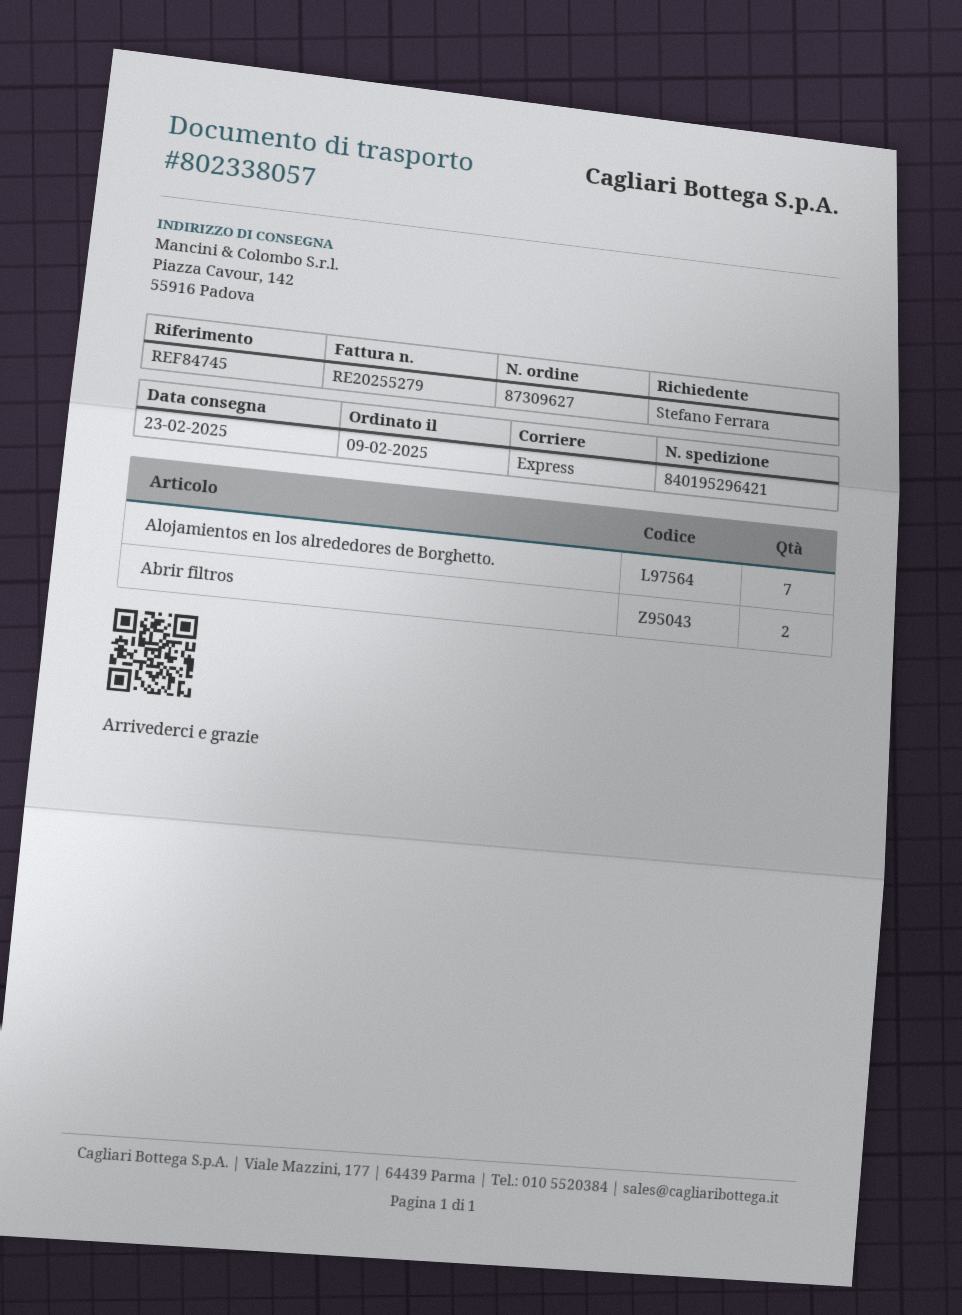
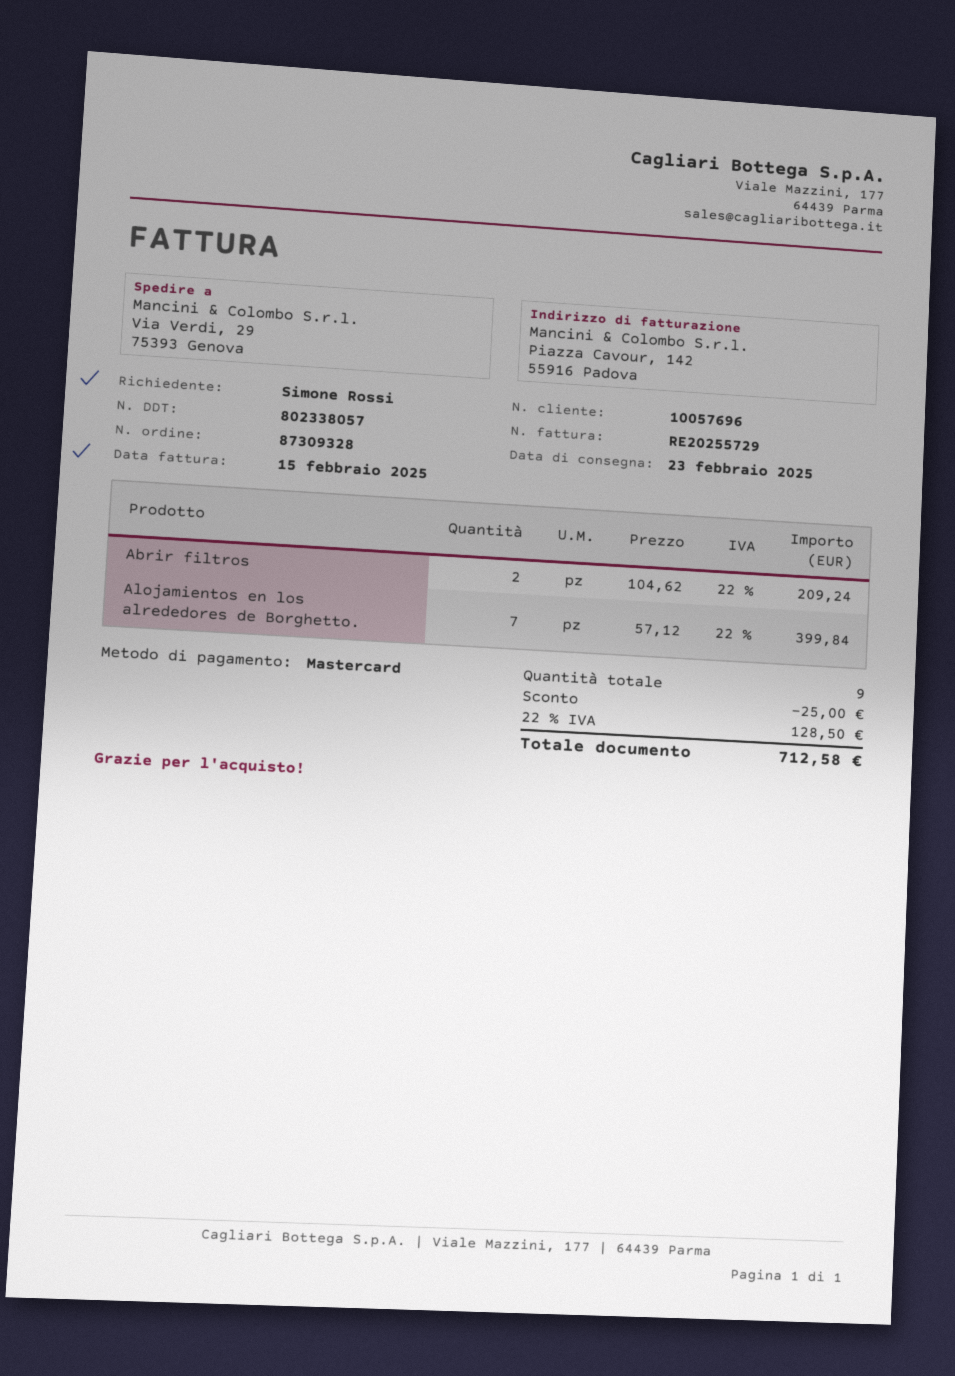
order number: 87309627 -> 87309328
invoice number: RE20255279 -> RE20255729
ordered by: Stefano Ferrara -> Simone Rossi
ship to: Piazza Cavour, 142, 55916 Padova -> Via Verdi, 29, 75393 Genova

